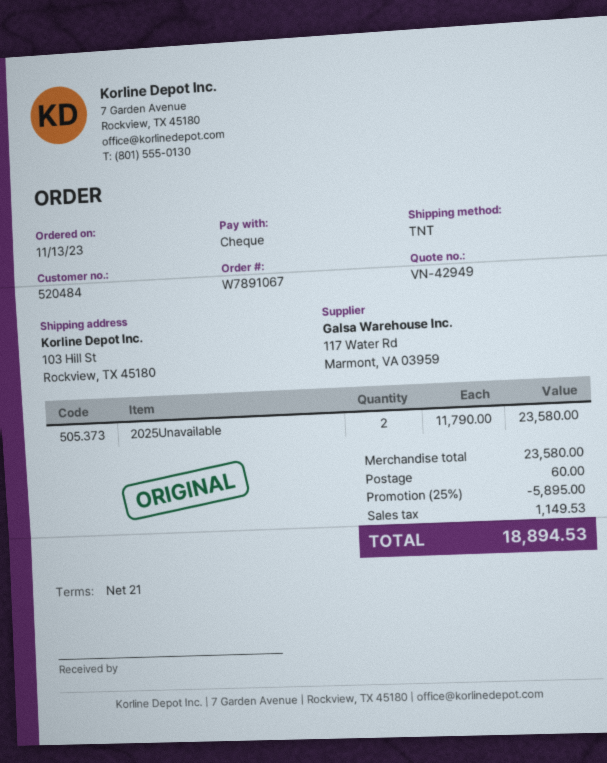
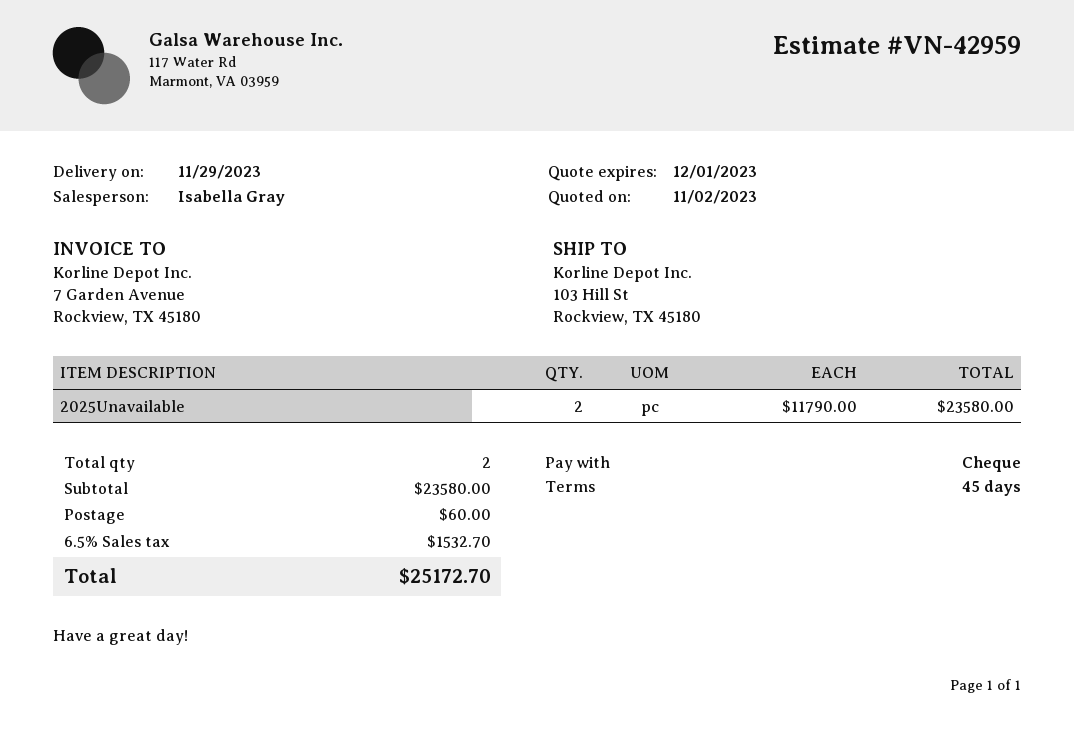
quote number: VN-42949 -> VN-42959
payment terms: 21 days -> 45 days
discount: 25% = 5895.00 -> none
tax: 1149.53 -> 1532.70
total: 18894.53 -> 25172.70

